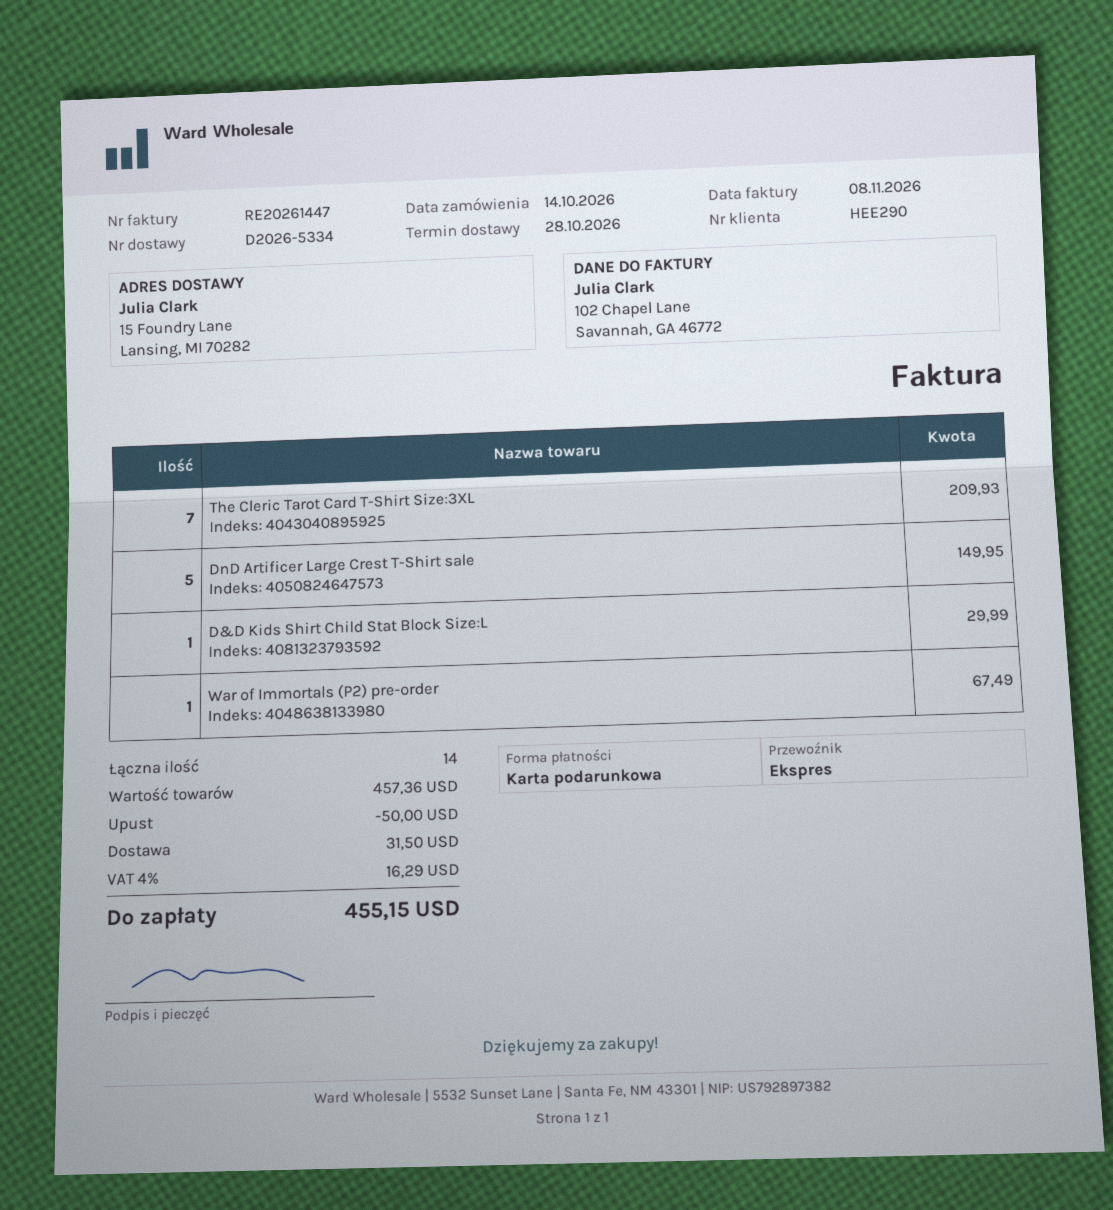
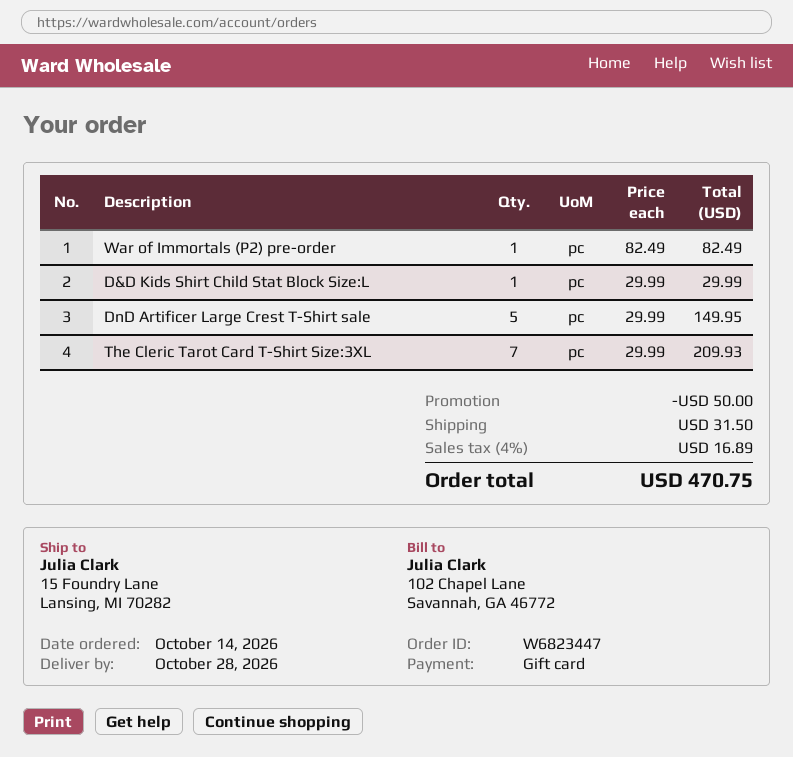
War of Immortals (P2) pre-order: 1 for 67.49 -> 1 for 82.49
tax: 4% = 16.29 -> 4% = 16.89
total: 455.15 -> 470.75

